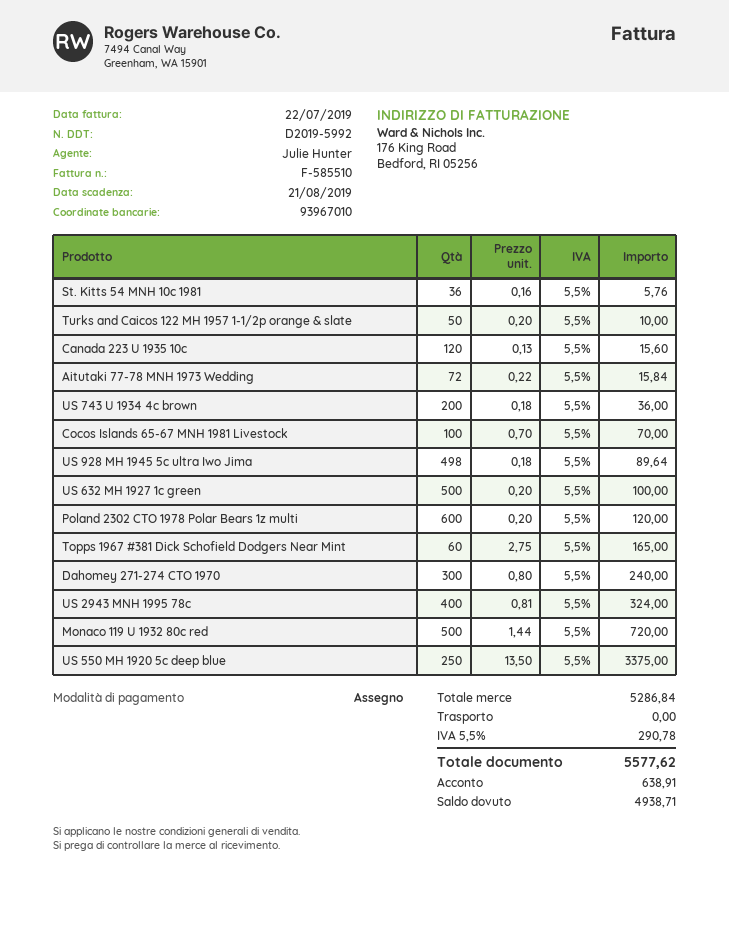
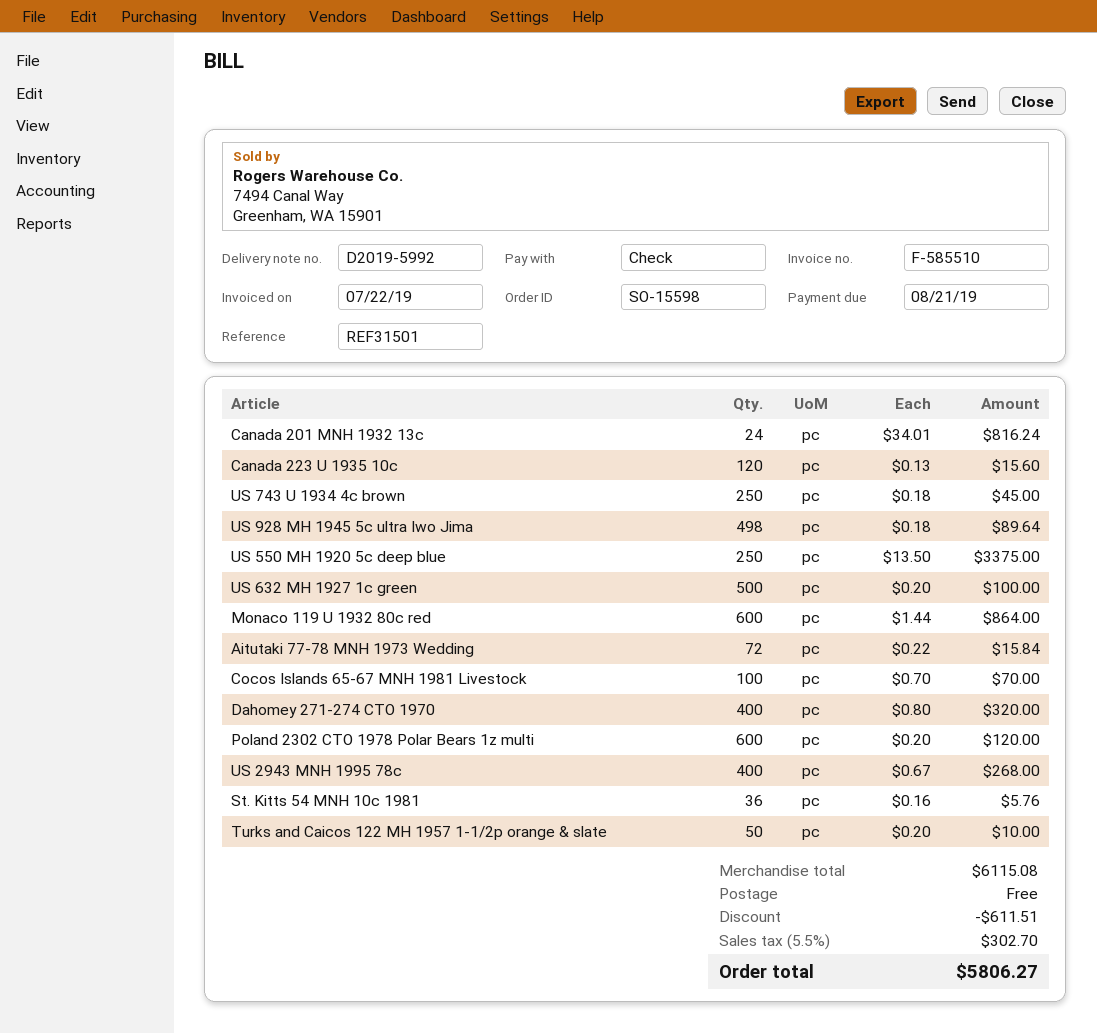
US 743 U 1934 4c brown: 200 x 0.18 = 36.00 -> 250 x 0.18 = 45.00
Topps 1967 #381 Dick Schofield Dodgers Near Mint: 60 x 2.75 = 165.00 -> none
Dahomey 271-274 CTO 1970: 300 x 0.80 = 240.00 -> 400 x 0.80 = 320.00
US 2943 MNH 1995 78c: 400 x 0.81 = 324.00 -> 400 x 0.67 = 268.00
Monaco 119 U 1932 80c red: 500 x 1.44 = 720.00 -> 600 x 1.44 = 864.00
Canada 201 MNH 1932 13c: none -> 24 x 34.01 = 816.24
subtotal: 5286.84 -> 6115.08
discount: none -> 611.51
tax: 5.5% = 290.78 -> 5.5% = 302.70
total: 5577.62 -> 5806.27

